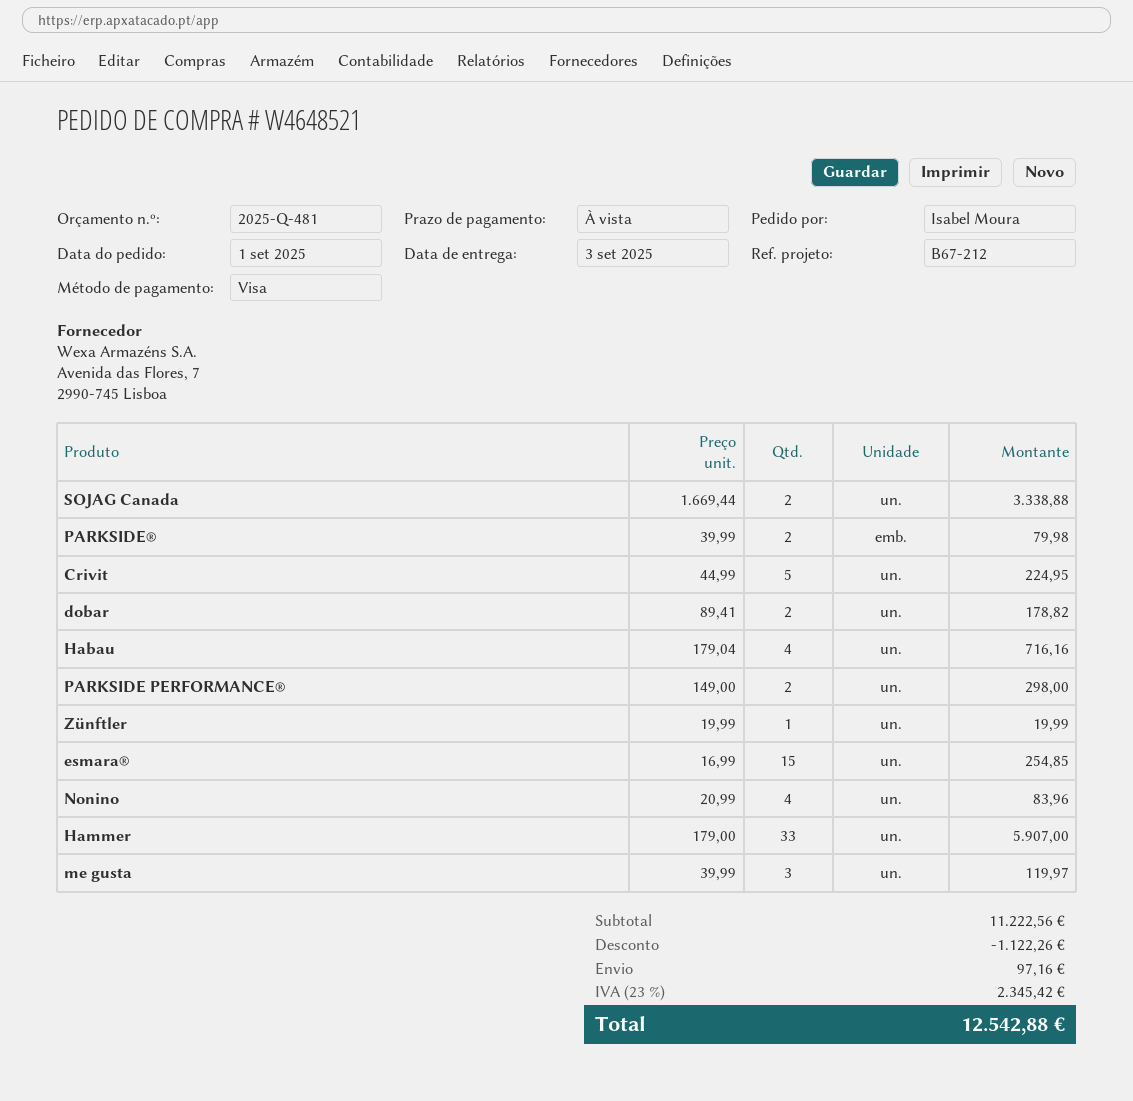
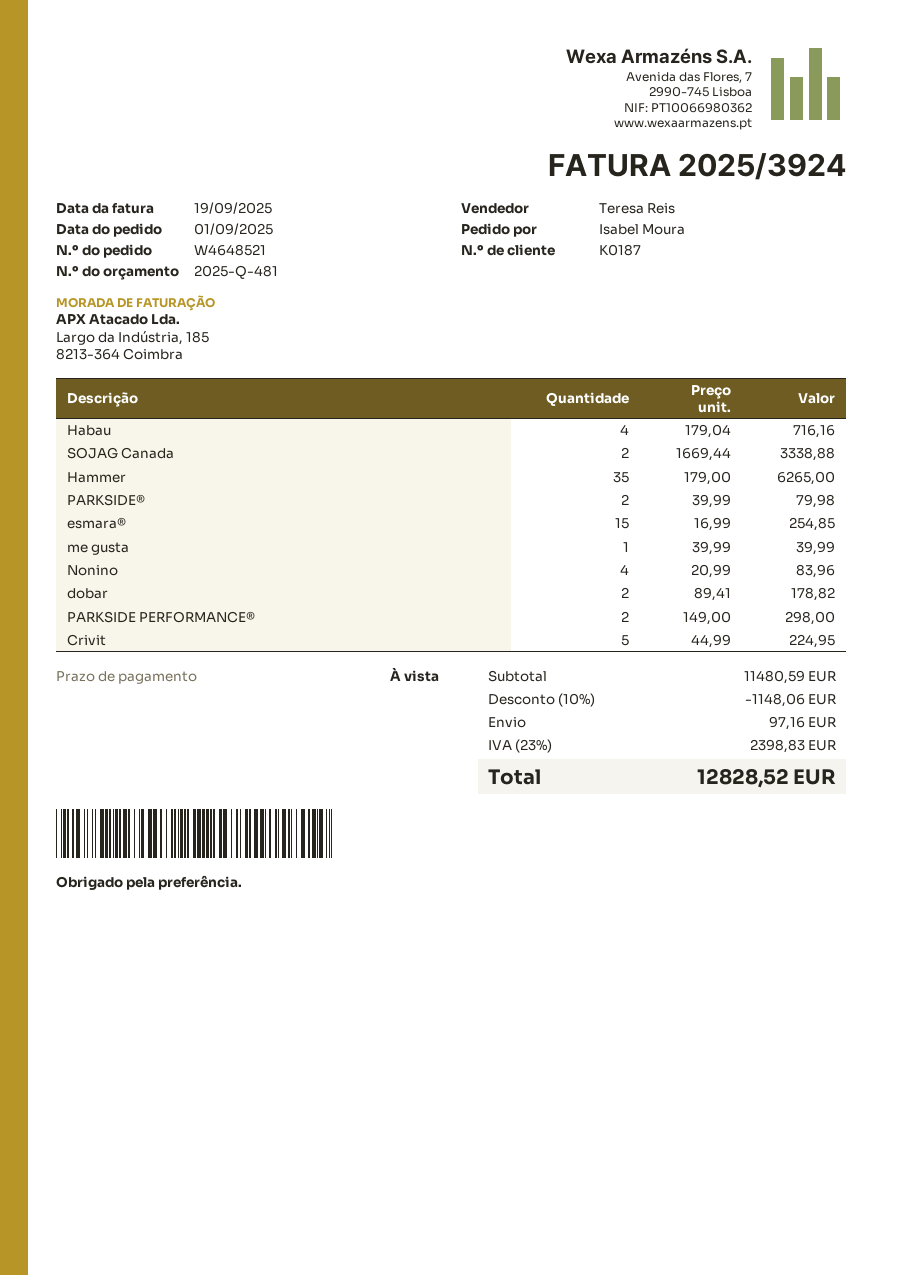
Zünftler: 1 x 19.99 = 19.99 -> none
Hammer: 33 x 179.00 = 5907.00 -> 35 x 179.00 = 6265.00
me gusta: 3 x 39.99 = 119.97 -> 1 x 39.99 = 39.99
subtotal: 11222.56 -> 11480.59
discount: 1122.26 -> 1148.06
tax: 23% = 2345.42 -> 23% = 2398.83
total: 12542.88 -> 12828.52

